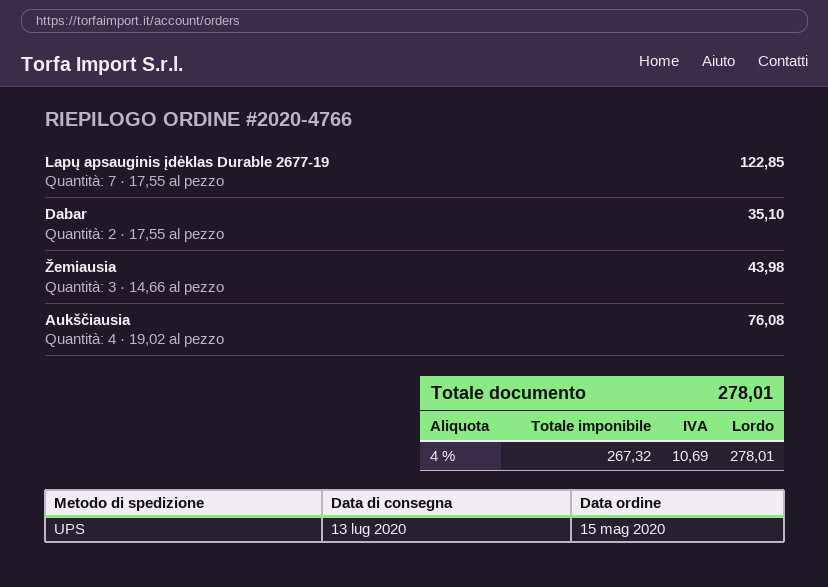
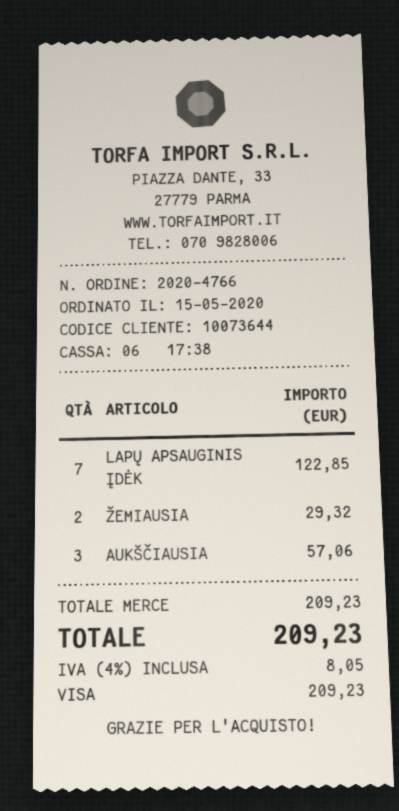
Dabar: 2 for 35.10 -> none
Žemiausia: 3 for 43.98 -> 2 for 29.32
Aukščiausia: 4 for 76.08 -> 3 for 57.06
tax: 4% = 10.69 -> 4% = 8.05
total: 278.01 -> 209.23

